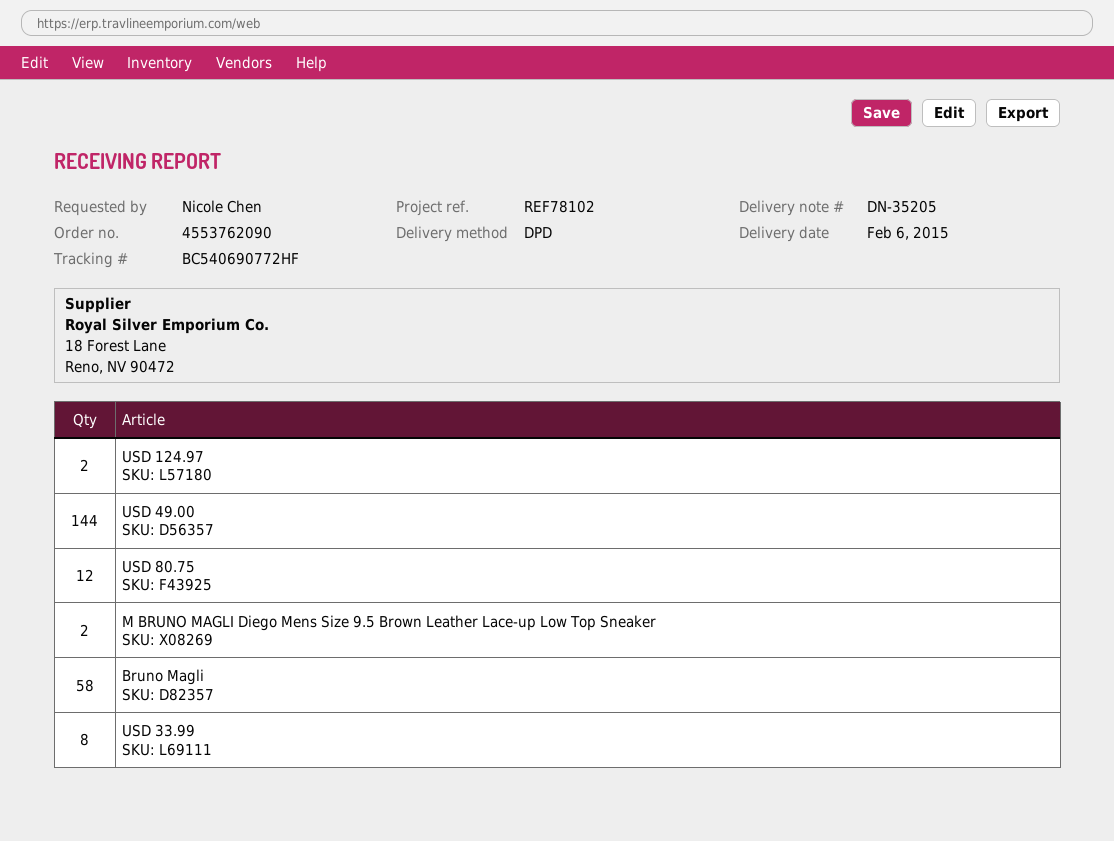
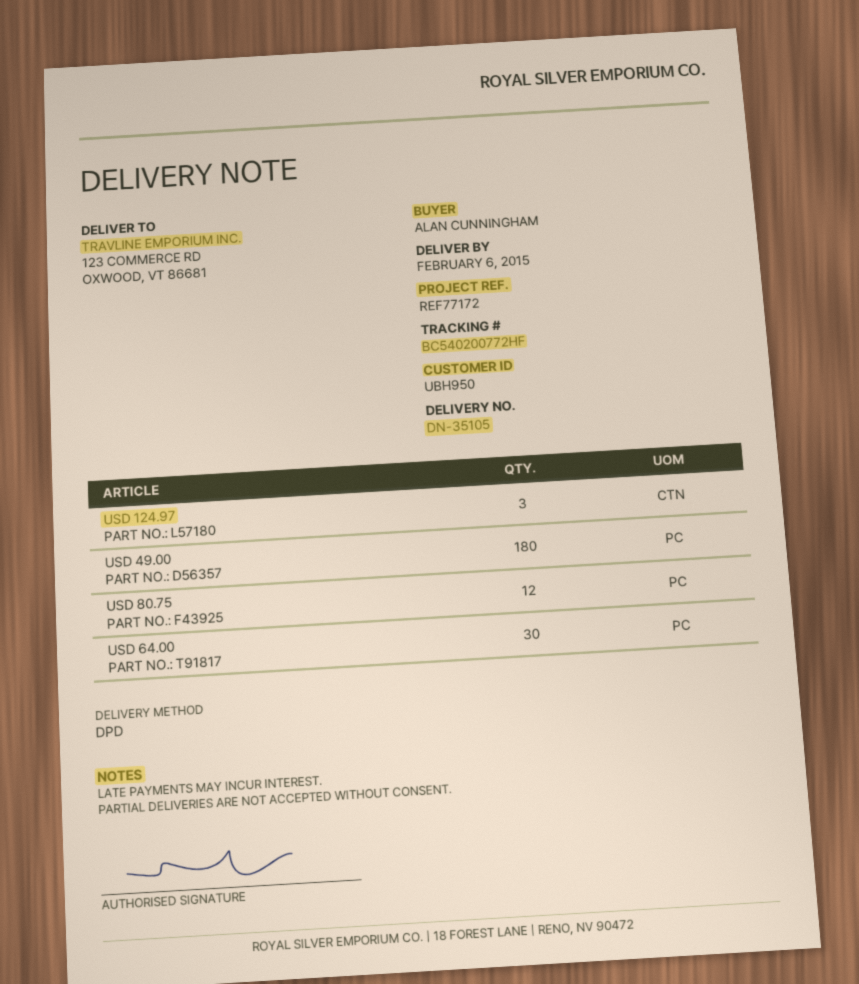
delivery note number: DN-35205 -> DN-35105
reference: REF78102 -> REF77172
ordered by: Nicole Chen -> ALAN CUNNINGHAM
tracking number: BC540690772HF -> BC540200772HF
USD 124.97: 2 -> 3
USD 49.00: 144 -> 180
M BRUNO MAGLI Diego Mens Size 9.5 Brown Leather Lace-up Low Top Sneaker: 2 -> none
Bruno Magli: 58 -> none
USD 33.99: 8 -> none
USD 64.00: none -> 30

